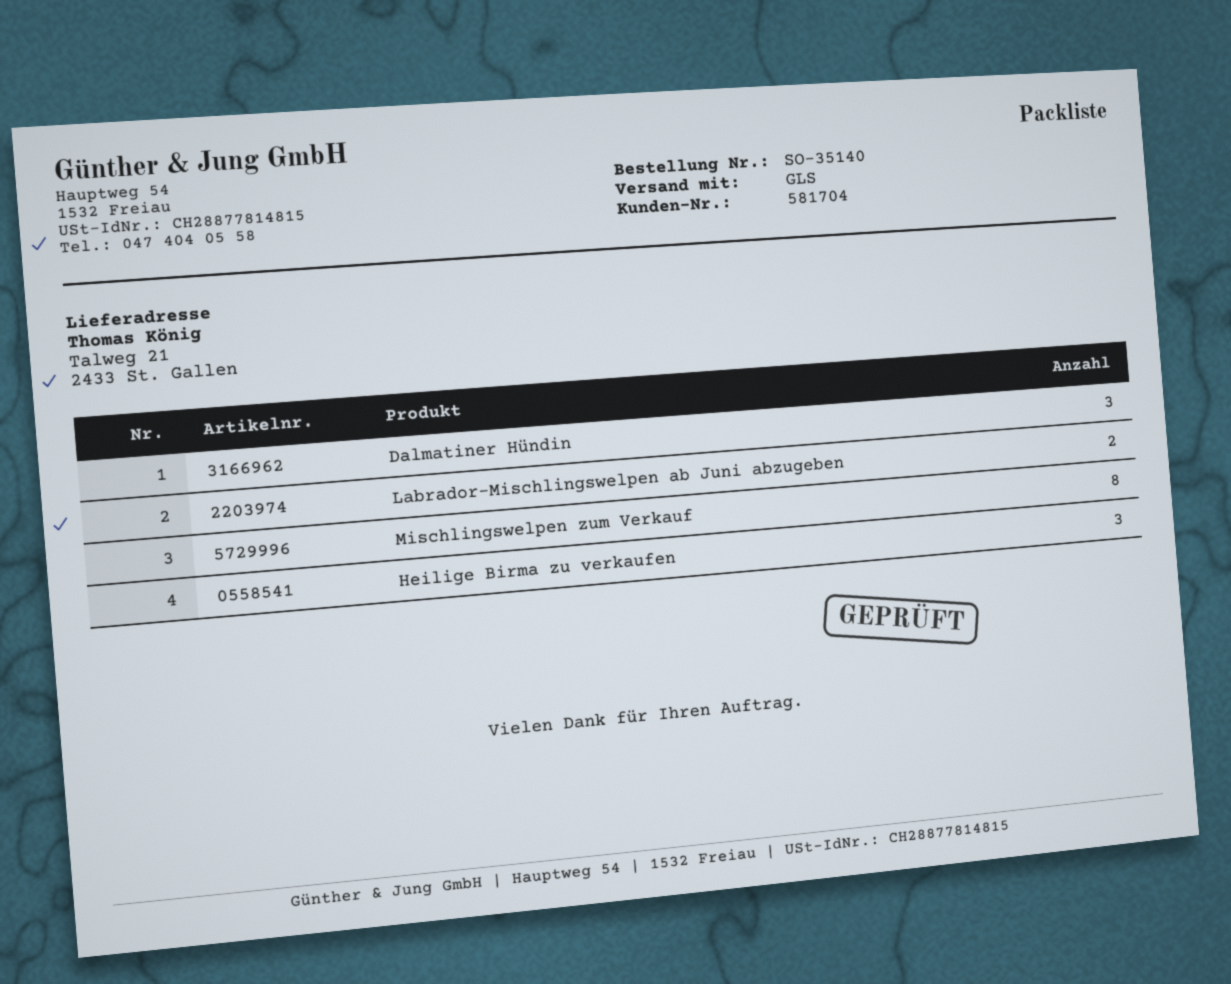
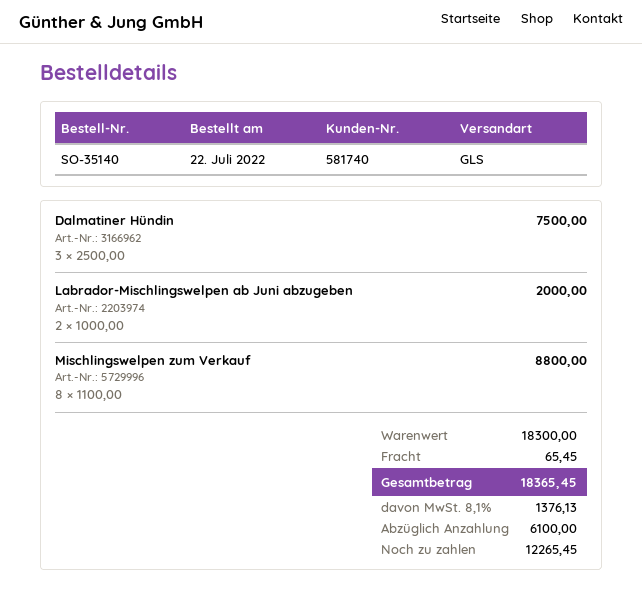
customer number: 581704 -> 581740
Heilige Birma zu verkaufen: 3 -> none

